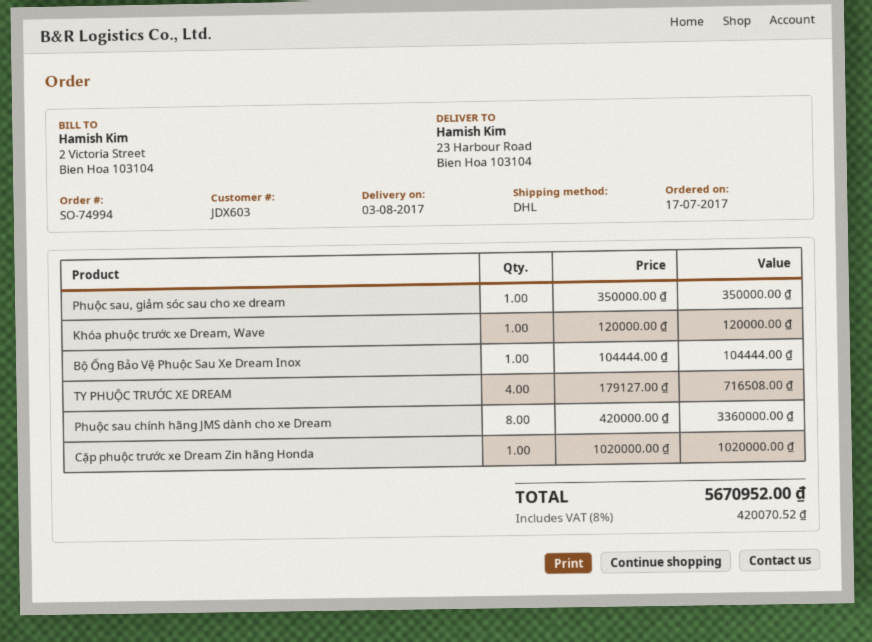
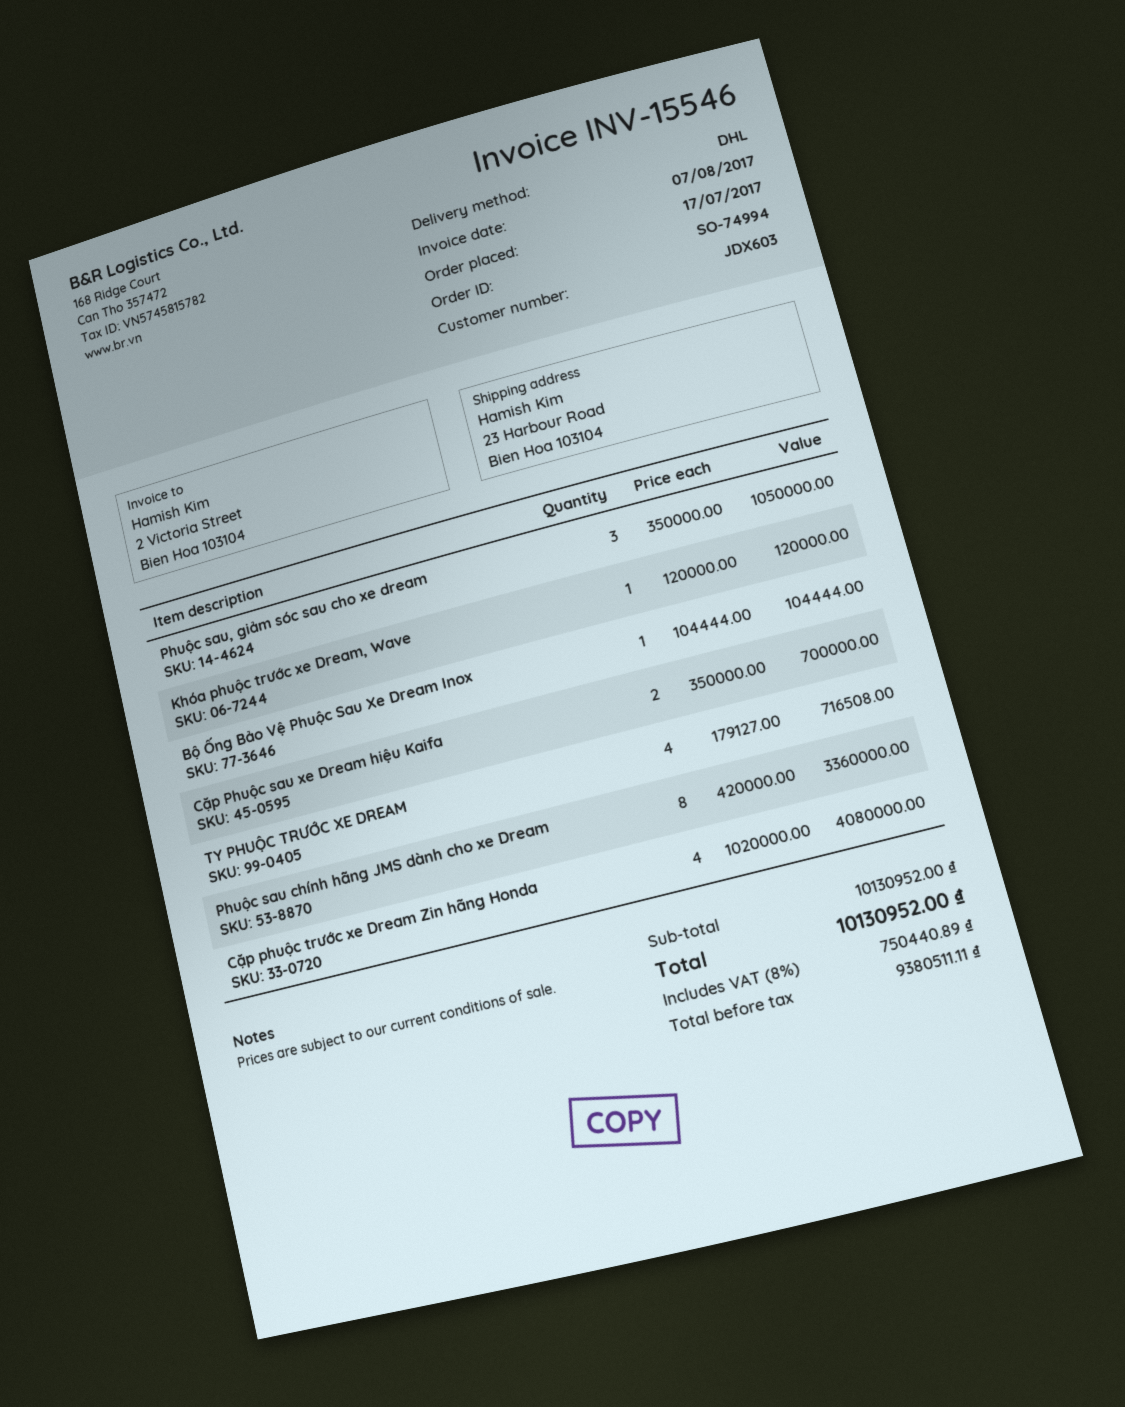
Phuộc sau, giảm sóc sau cho xe dream: 1 x 350000.00 = 350000.00 -> 3 x 350000.00 = 1050000.00
Cặp phuộc trước xe Dream Zin hãng Honda: 1 x 1020000.00 = 1020000.00 -> 4 x 1020000.00 = 4080000.00
Cặp Phuộc sau xe Dream hiệu Kaifa: none -> 2 x 350000.00 = 700000.00
tax: 8% = 420070.52 -> 8% = 750440.89
total: 5670952.00 -> 10130952.00

